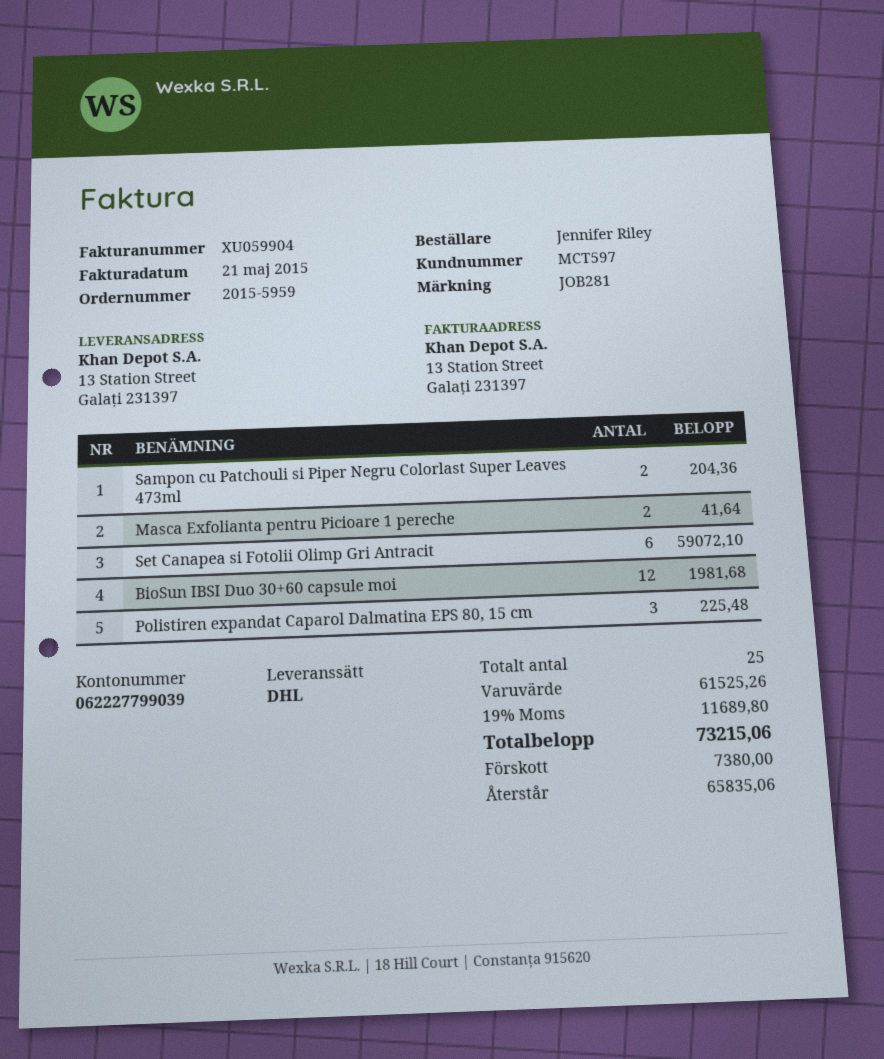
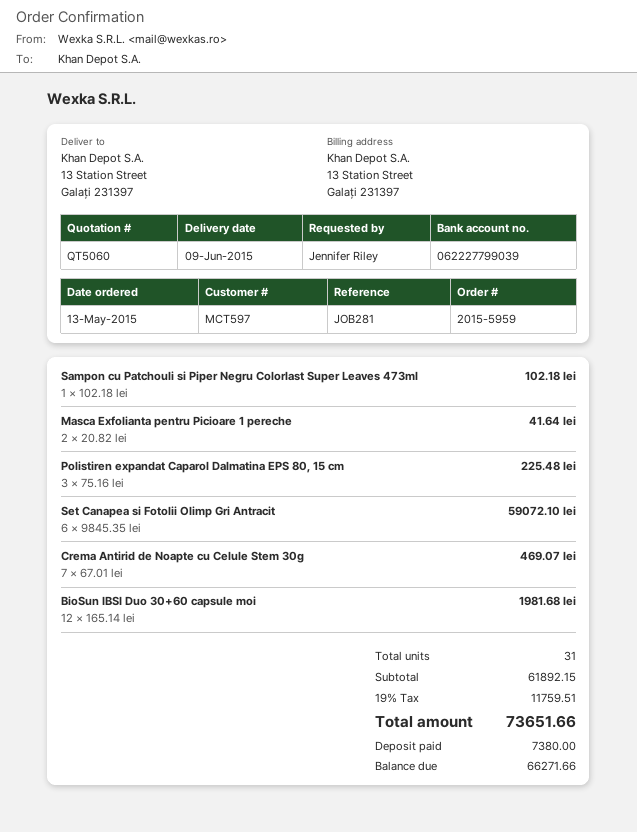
Sampon cu Patchouli si Piper Negru Colorlast Super Leaves 473ml: 2 for 204.36 -> 1 for 102.18
Crema Antirid de Noapte cu Celule Stem 30g: none -> 7 for 469.07
total quantity: 25 -> 31
subtotal: 61525.26 -> 61892.15
tax: 19% = 11689.80 -> 19% = 11759.51
total: 73215.06 -> 73651.66
balance: 65835.06 -> 66271.66

